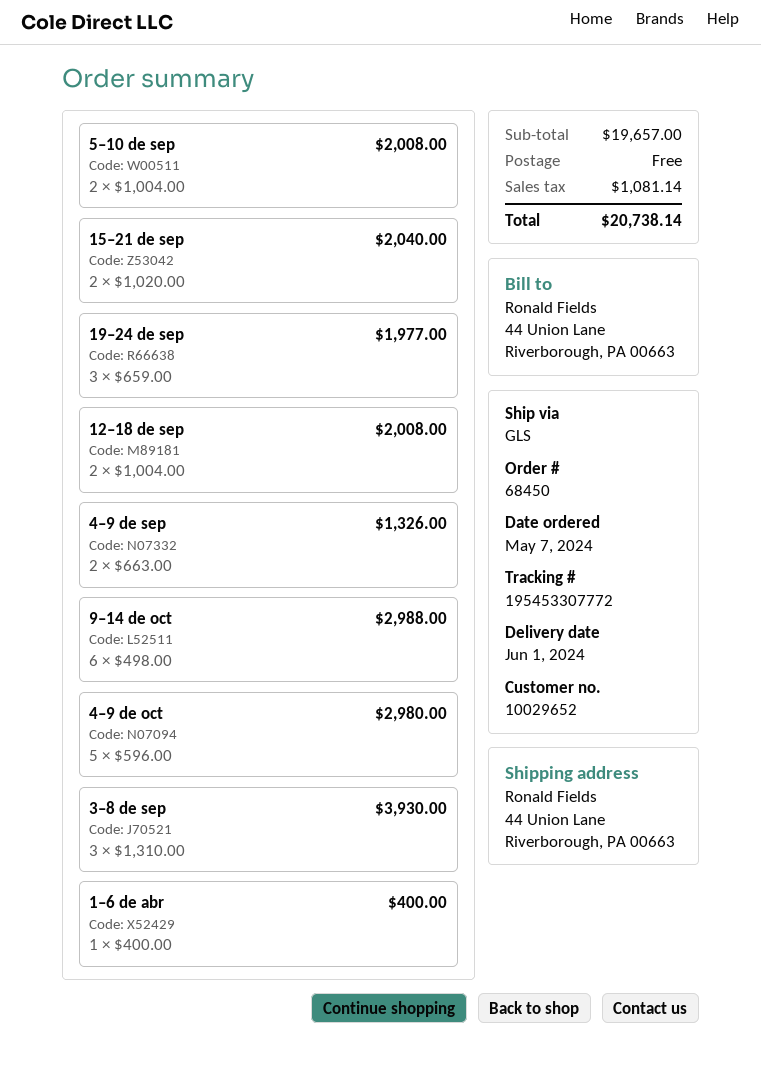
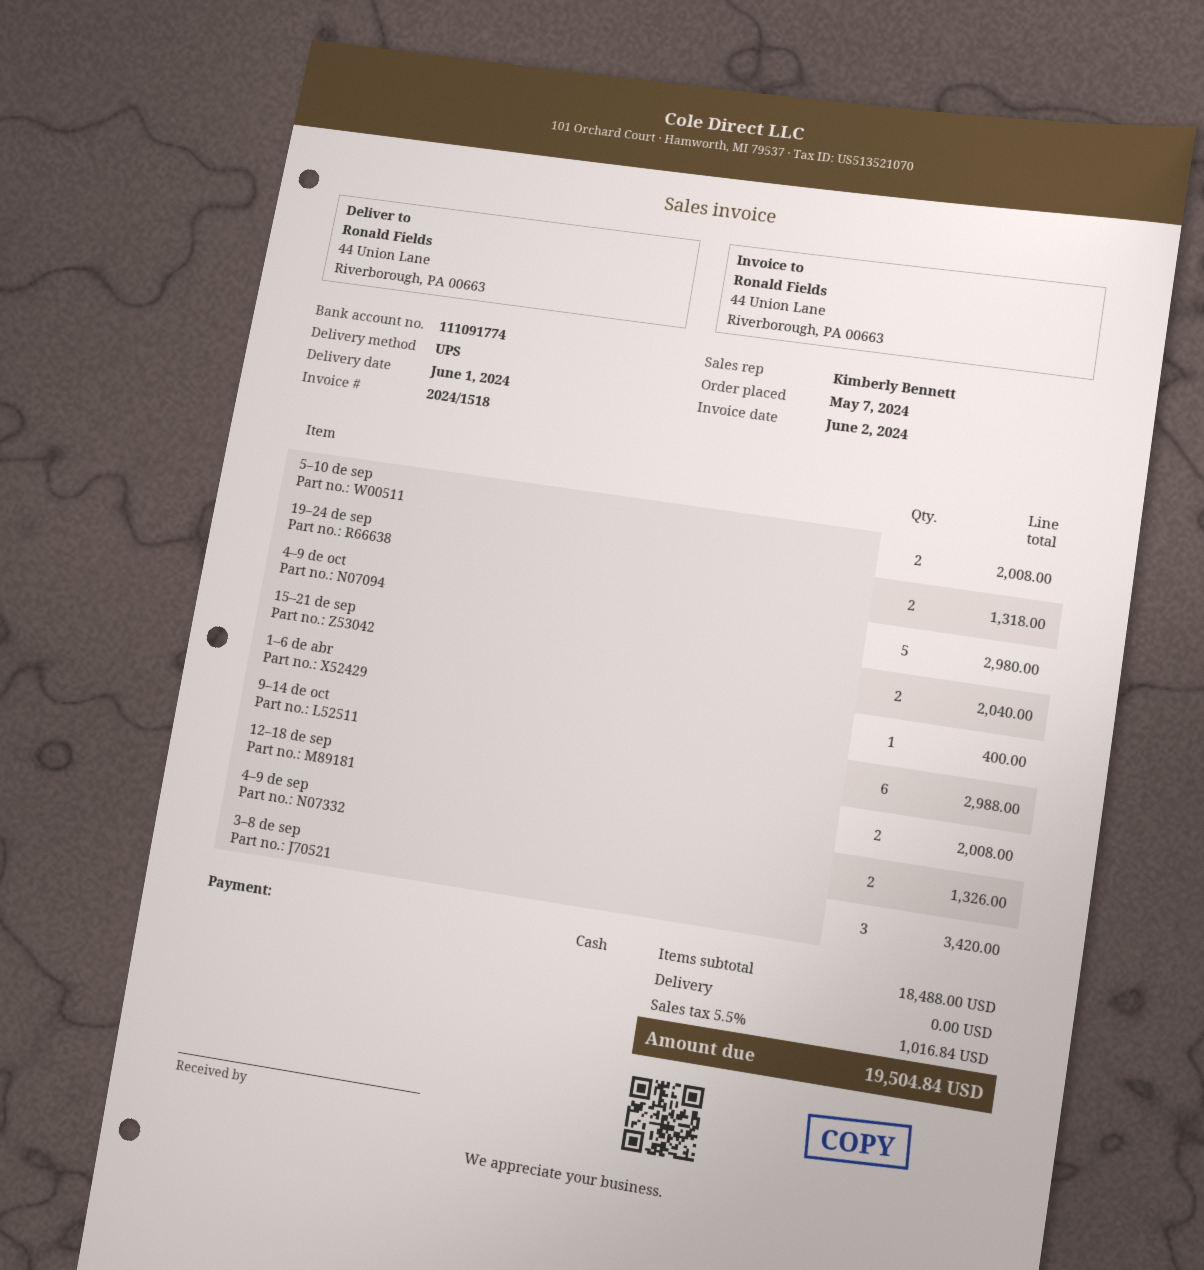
shipping method: GLS -> UPS
19–24 de sep: 3 for 1977.00 -> 2 for 1318.00
3–8 de sep: 3 for 3930.00 -> 3 for 3420.00
subtotal: 19657.00 -> 18488.00
tax: 1081.14 -> 1016.84
total: 20738.14 -> 19504.84

